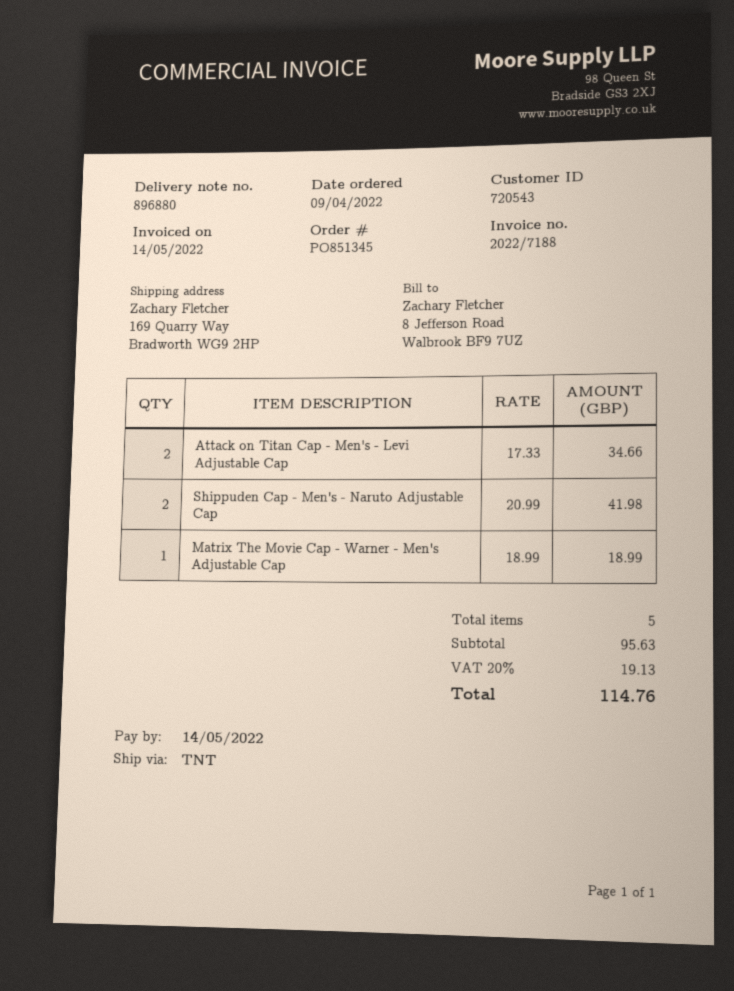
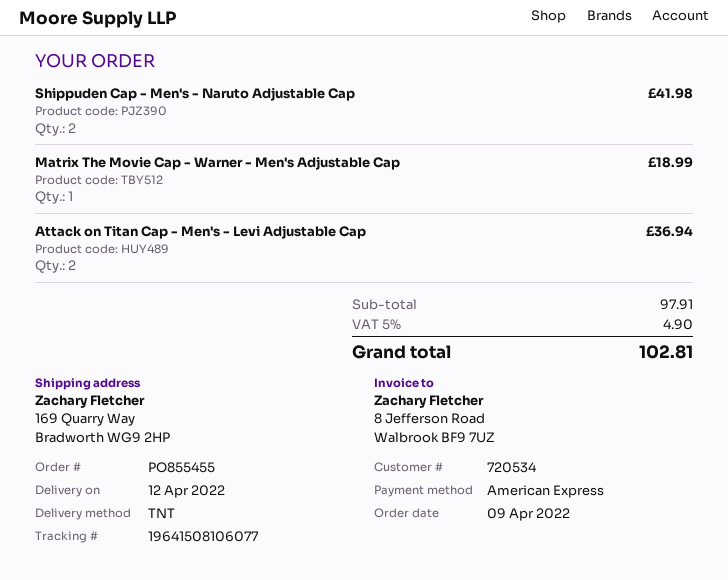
order number: PO851345 -> PO855455
customer number: 720543 -> 720534
Attack on Titan Cap - Men's - Levi Adjustable Cap: 2 for 34.66 -> 2 for 36.94
subtotal: 95.63 -> 97.91
tax: 20% = 19.13 -> 5% = 4.90
total: 114.76 -> 102.81

